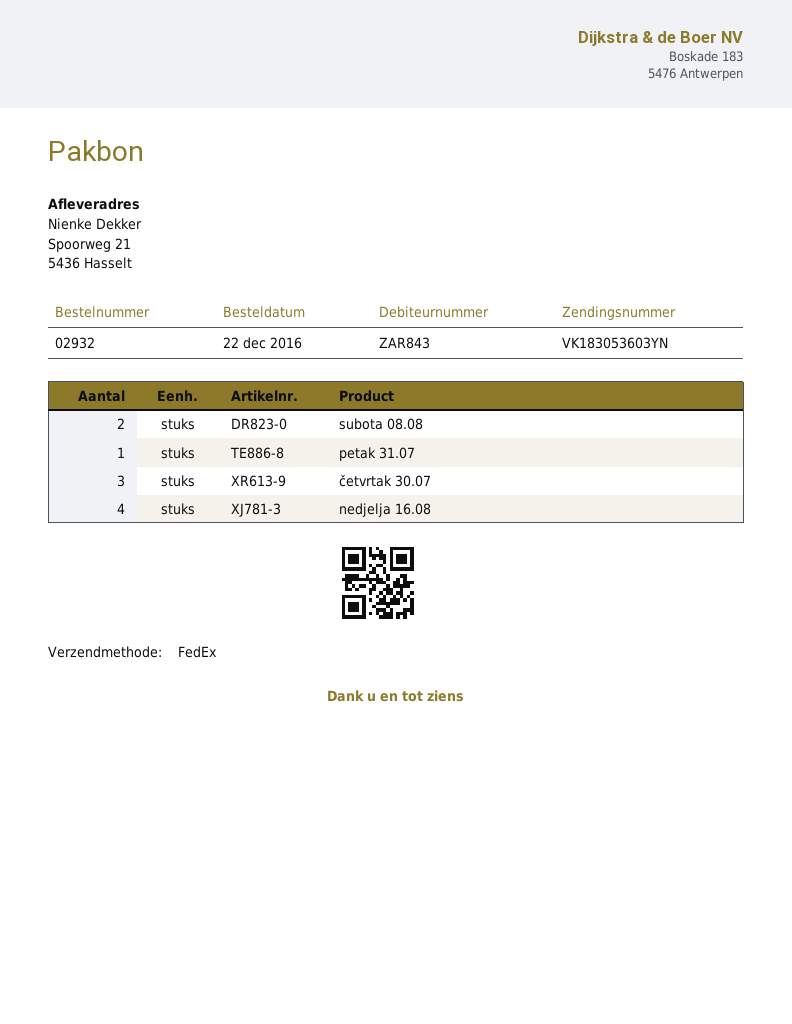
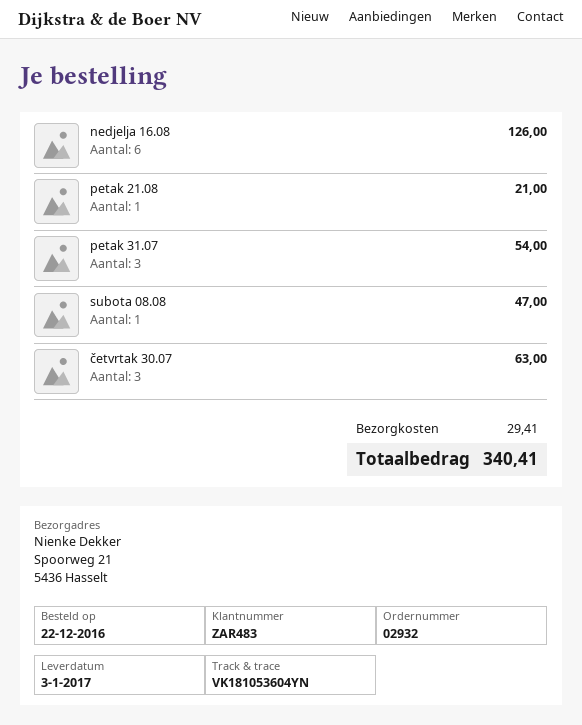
customer number: ZAR843 -> ZAR483
tracking number: VK183053603YN -> VK181053604YN
subota 08.08: 2 -> 1
petak 31.07: 1 -> 3
nedjelja 16.08: 4 -> 6
petak 21.08: none -> 1

